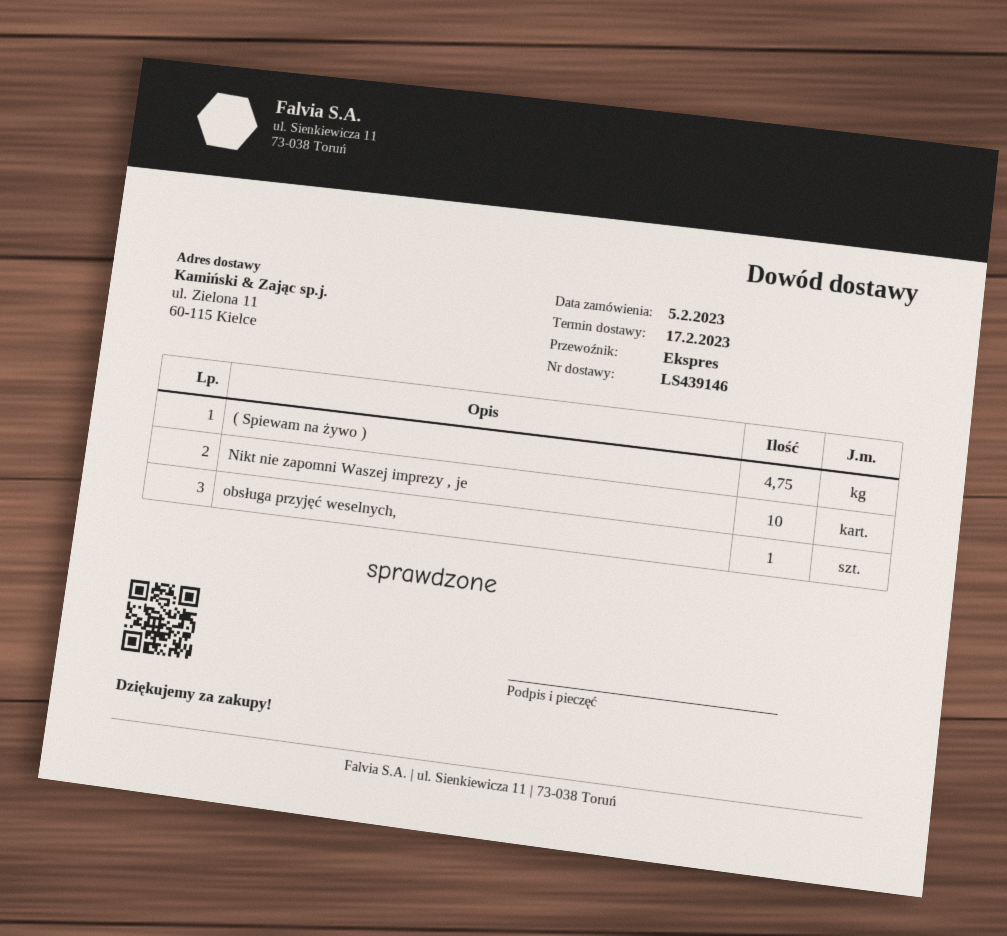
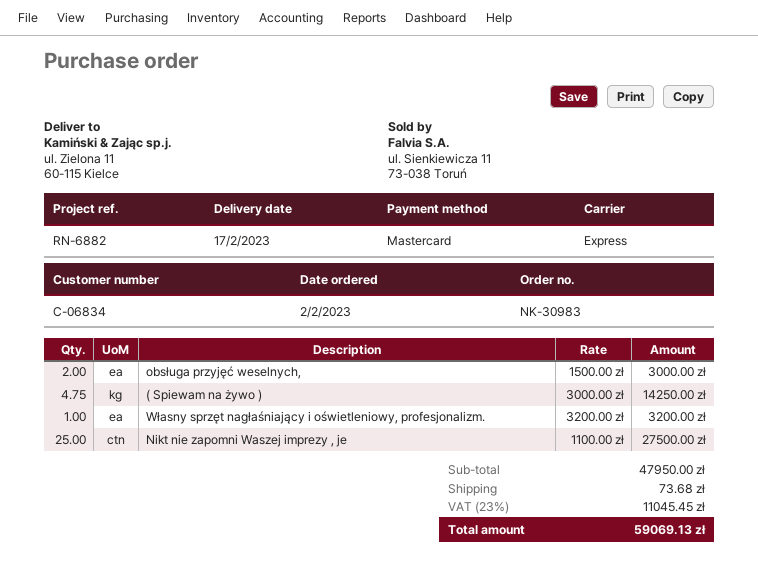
order date: 2023-02-05 -> 2023-02-02
Nikt nie zapomni Waszej imprezy , je: 10 -> 25
obsługa przyjęć weselnych,: 1 -> 2
Własny sprzęt nagłaśniający i oświetleniowy, profesjonalizm.: none -> 1

